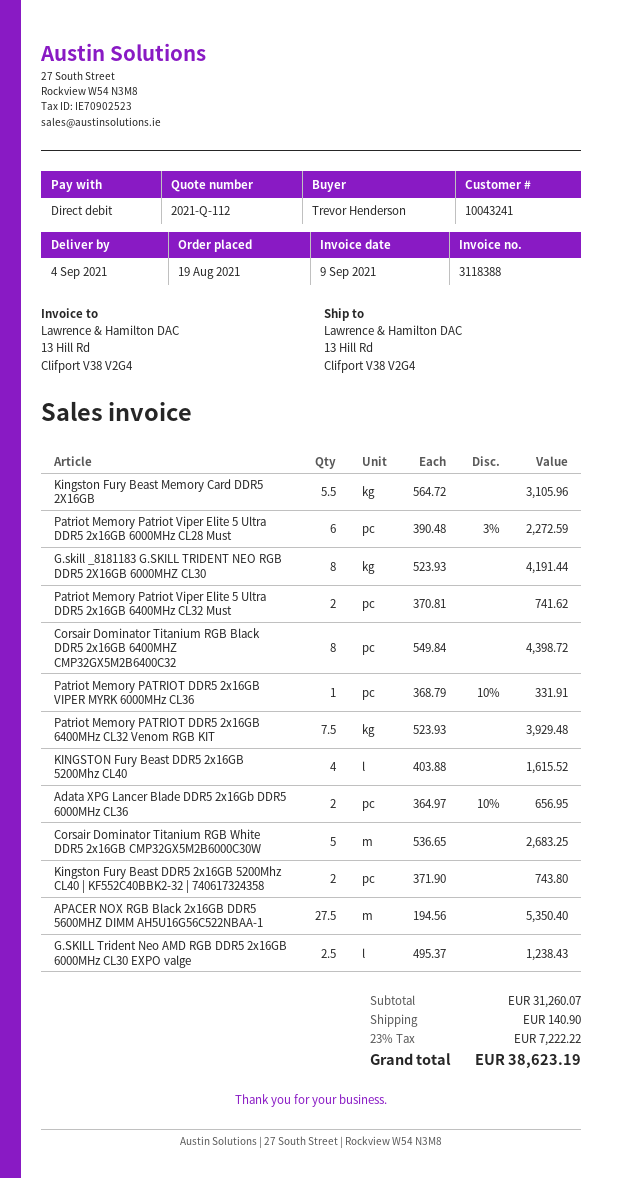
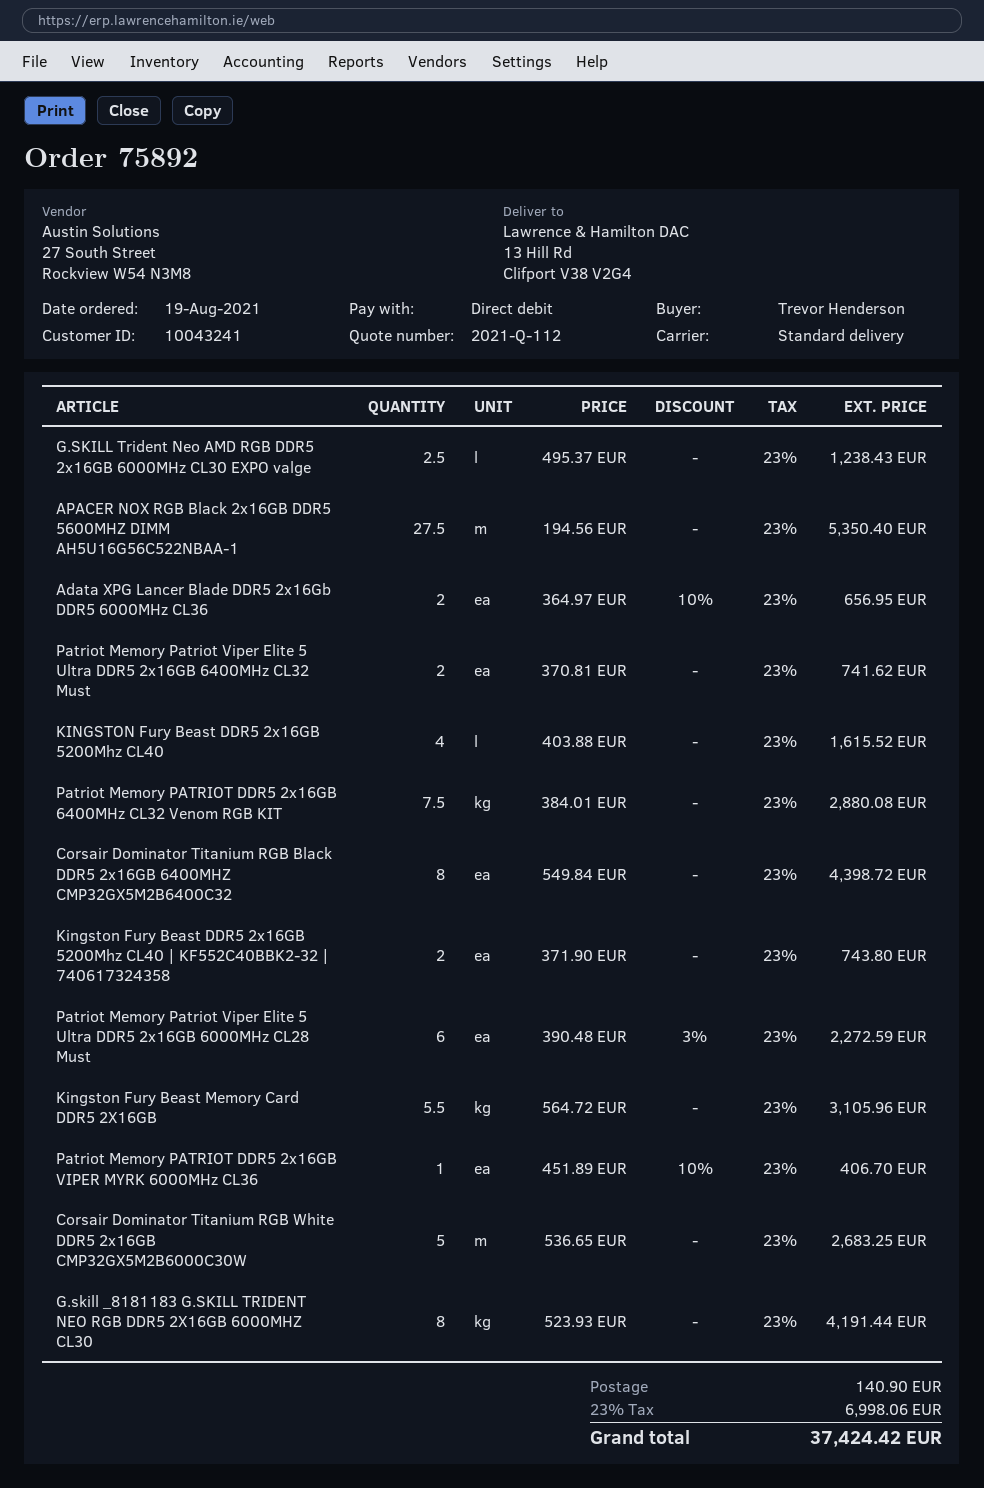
Patriot Memory PATRIOT DDR5 2x16GB VIPER MYRK 6000MHz CL36: 1 x 368.79 - 10% = 331.91 -> 1 x 451.89 - 10% = 406.70
Patriot Memory PATRIOT DDR5 2x16GB 6400MHz CL32 Venom RGB KIT: 7.5 x 523.93 = 3929.48 -> 7.5 x 384.01 = 2880.08
tax: 23% = 7222.22 -> 23% = 6998.06
total: 38623.19 -> 37424.42

